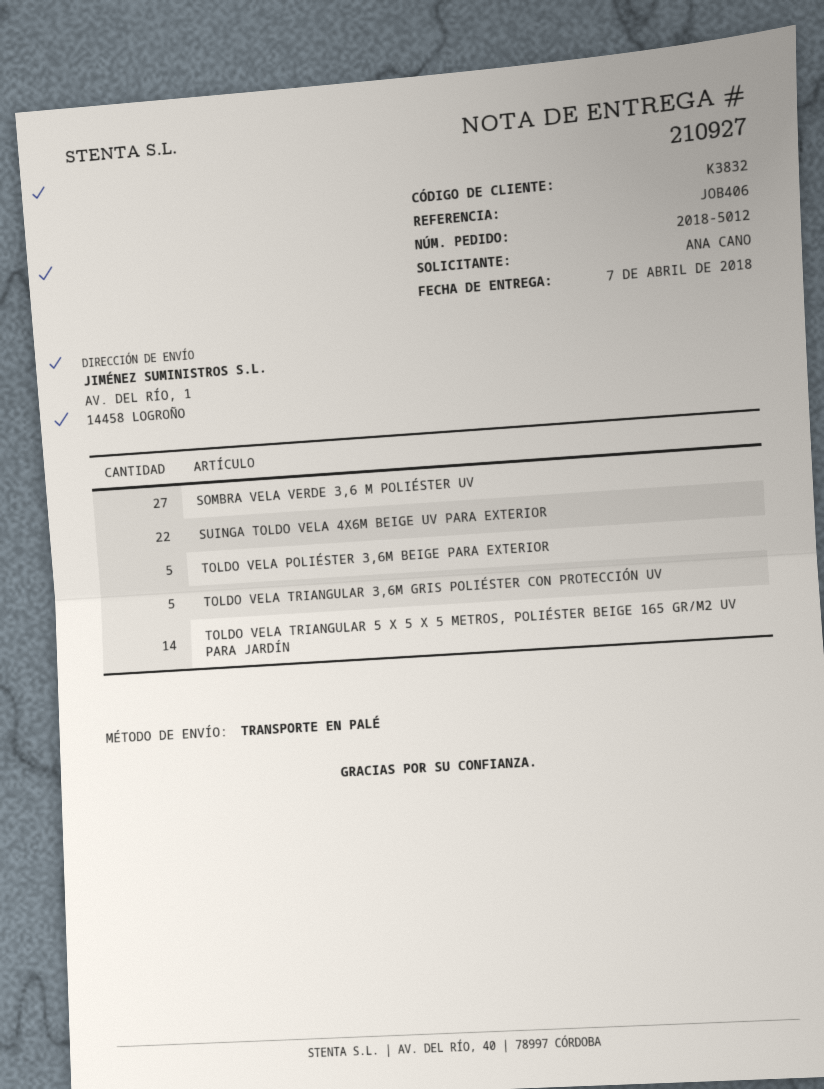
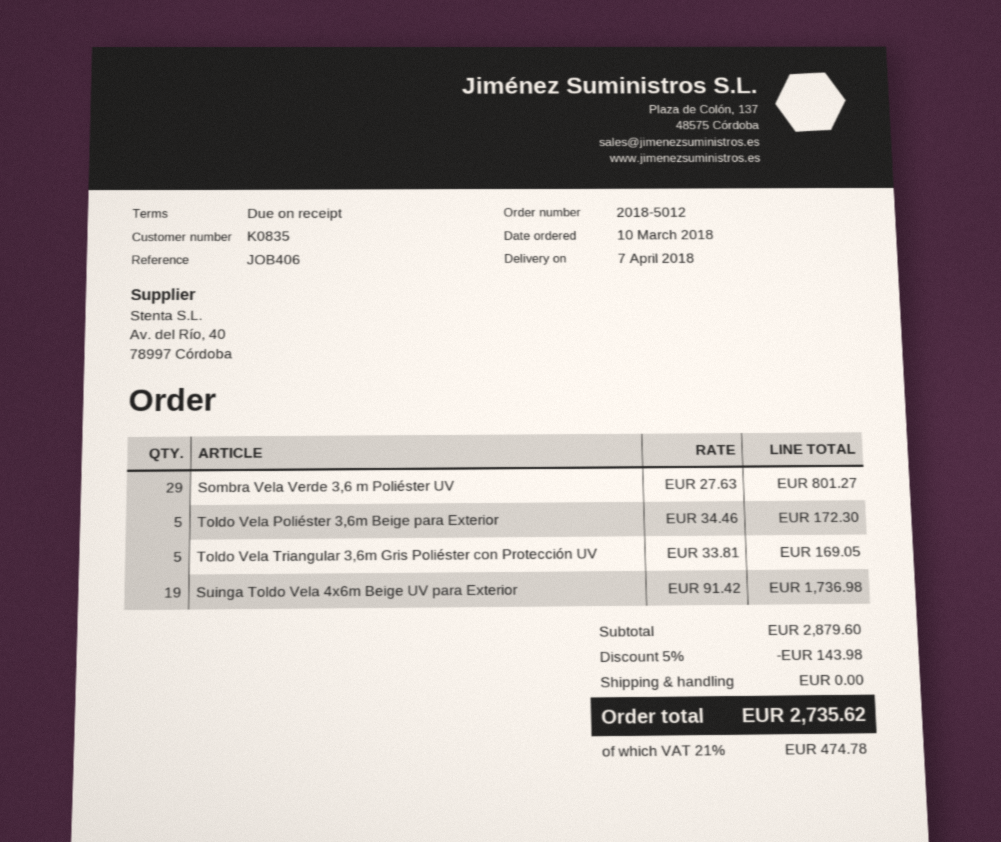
customer number: K3832 -> K0835
SOMBRA VELA VERDE 3,6 M POLIÉSTER UV: 27 -> 29
SUINGA TOLDO VELA 4X6M BEIGE UV PARA EXTERIOR: 22 -> 19
TOLDO VELA TRIANGULAR 5 X 5 X 5 METROS, POLIÉSTER BEIGE 165 GR/M2 UV PARA JARDÍN: 14 -> none

